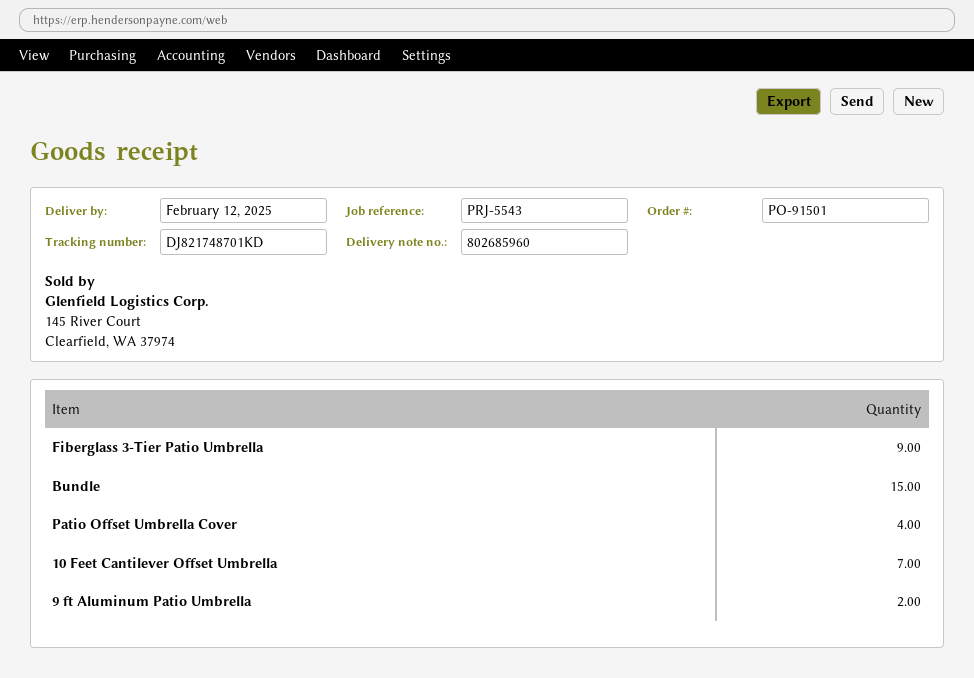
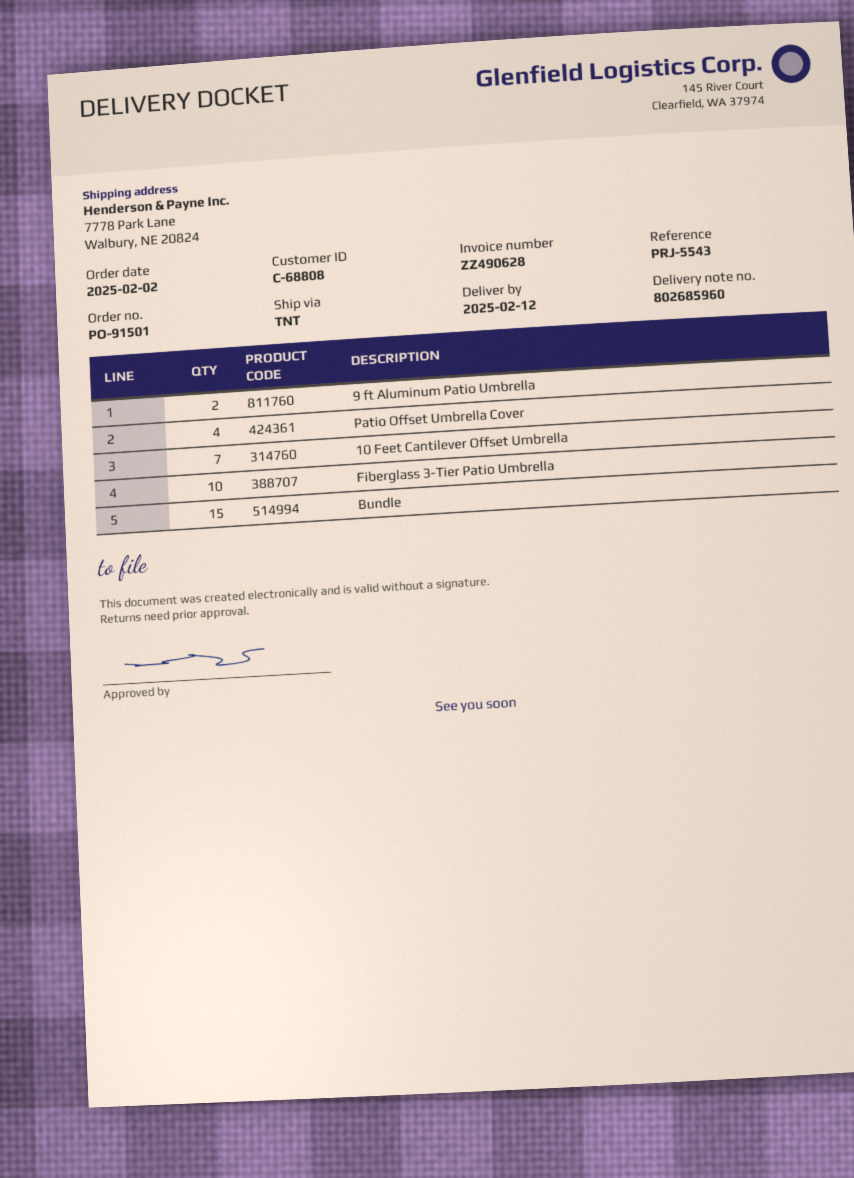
Fiberglass 3-Tier Patio Umbrella: 9 -> 10

